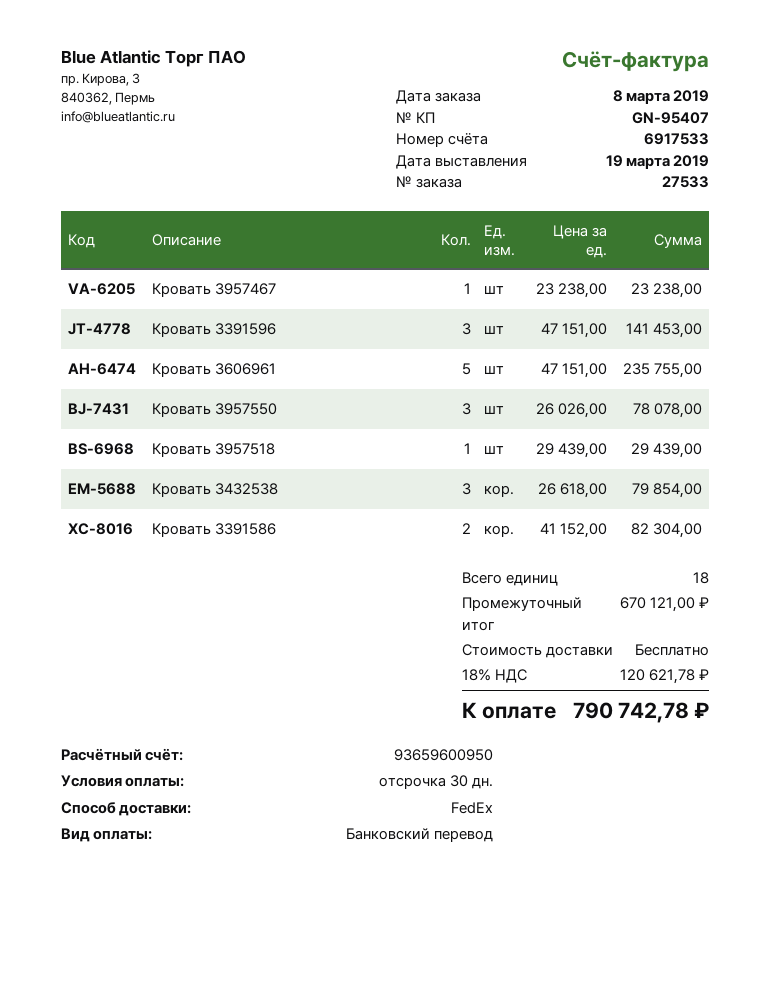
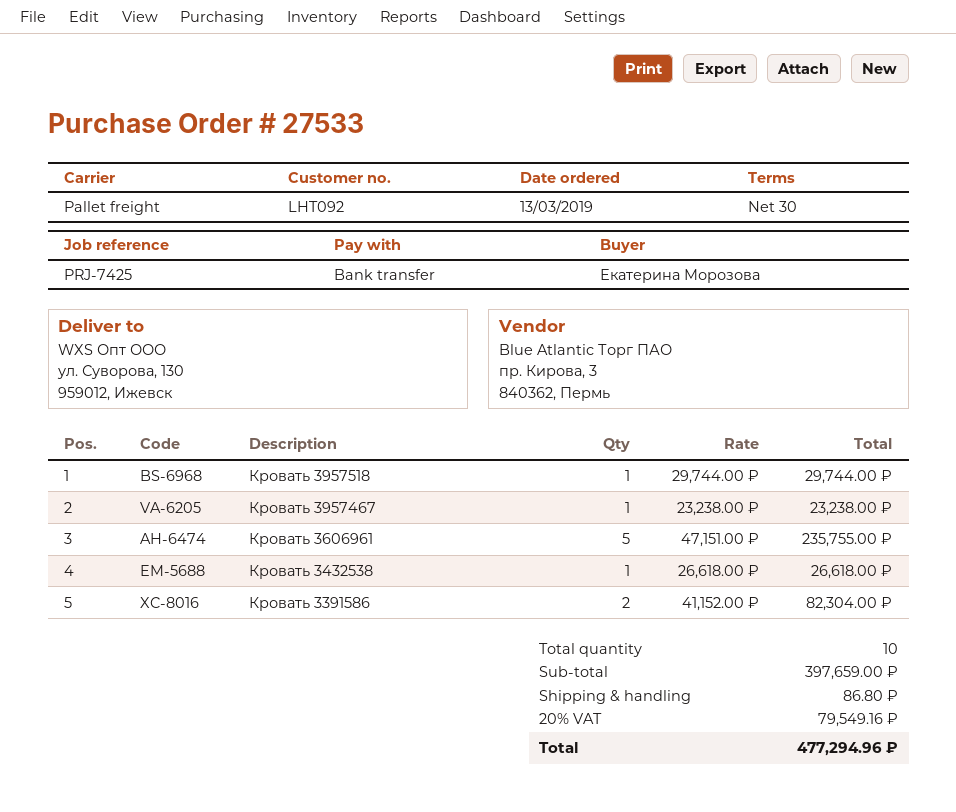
order date: 2019-03-08 -> 2019-03-13
shipping method: FedEx -> pallet freight
Кровать 3391596: 3 x 47151.00 = 141453.00 -> none
Кровать 3957550: 3 x 26026.00 = 78078.00 -> none
Кровать 3957518: 1 x 29439.00 = 29439.00 -> 1 x 29744.00 = 29744.00
Кровать 3432538: 3 x 26618.00 = 79854.00 -> 1 x 26618.00 = 26618.00
total quantity: 18 -> 10
subtotal: 670121.00 -> 397659.00
shipping: 0.00 -> 86.80
tax: 18% = 120621.78 -> 20% = 79549.16
total: 790742.78 -> 477294.96

